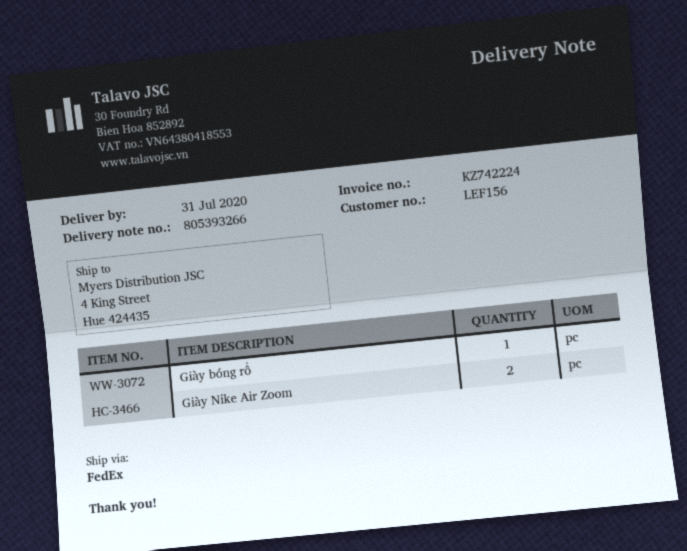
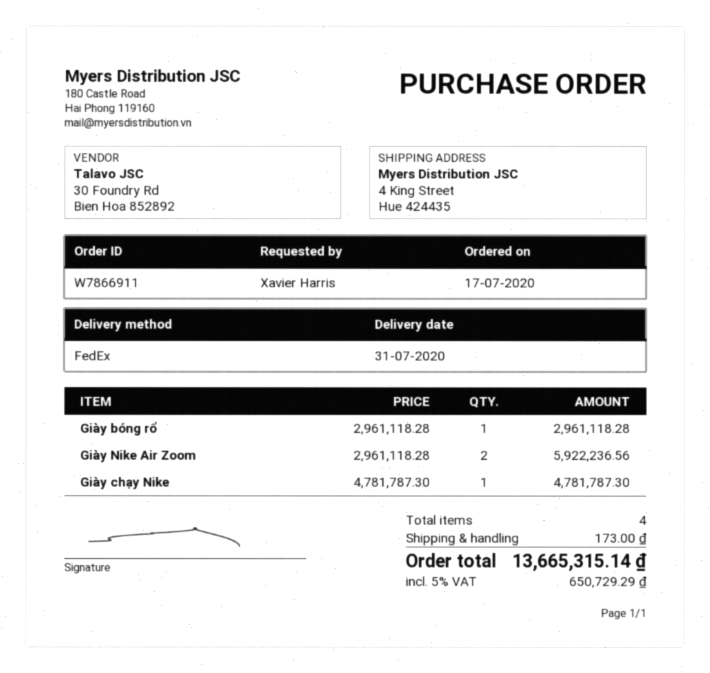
Giày chạy Nike: none -> 1

